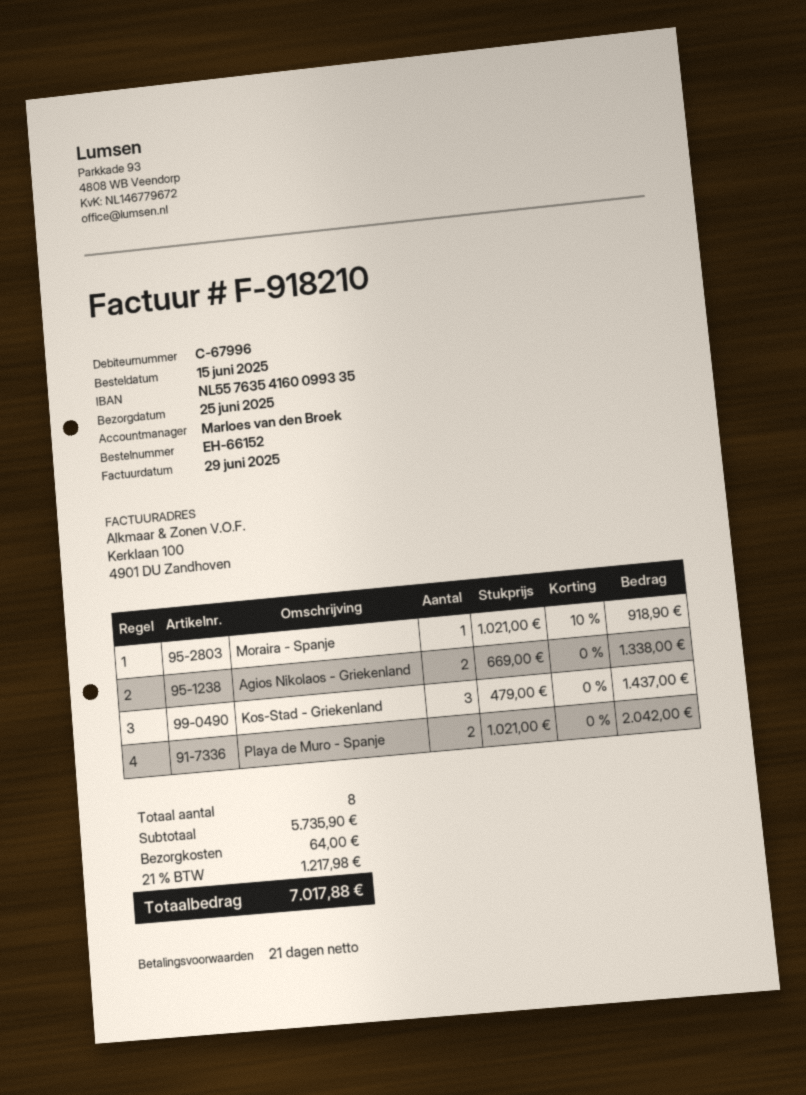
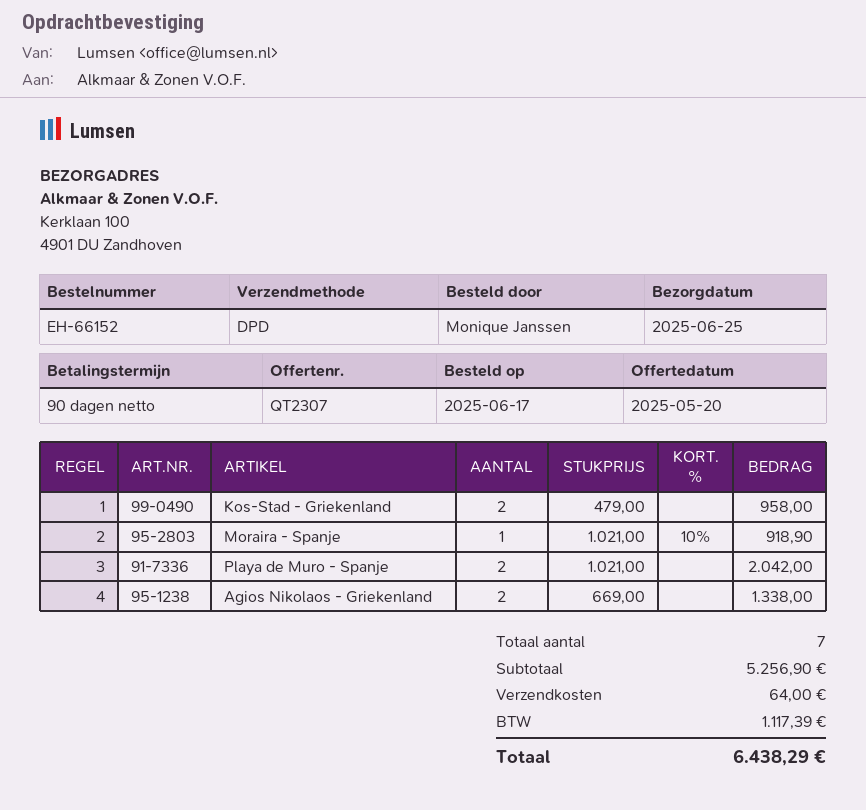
order date: 2025-06-15 -> 2025-06-17
payment terms: 21 days -> 90 days
Kos-Stad - Griekenland: 3 x 479.00 = 1437.00 -> 2 x 479.00 = 958.00
total quantity: 8 -> 7
subtotal: 5735.90 -> 5256.90
tax: 1217.98 -> 1117.39
total: 7017.88 -> 6438.29

